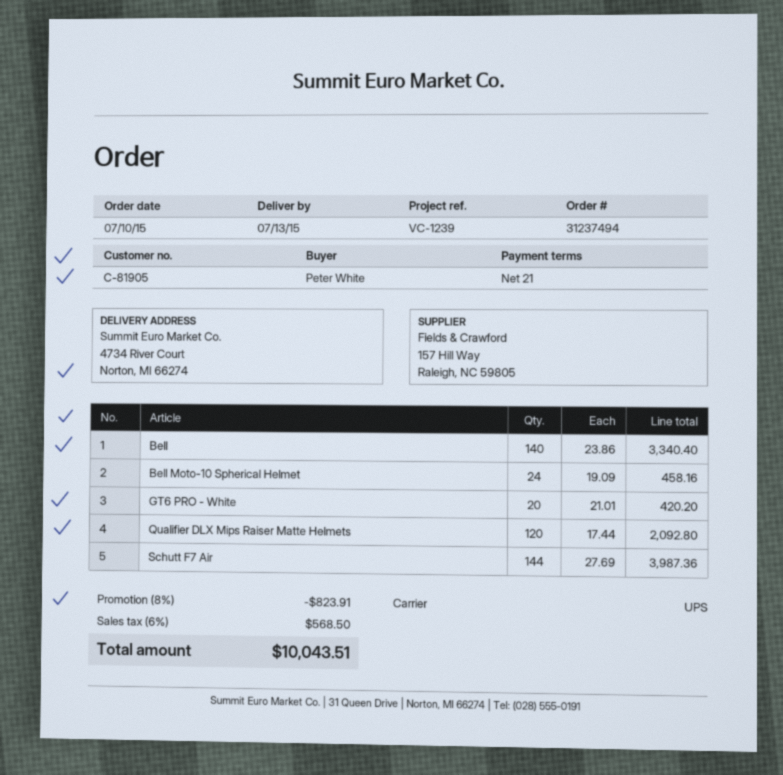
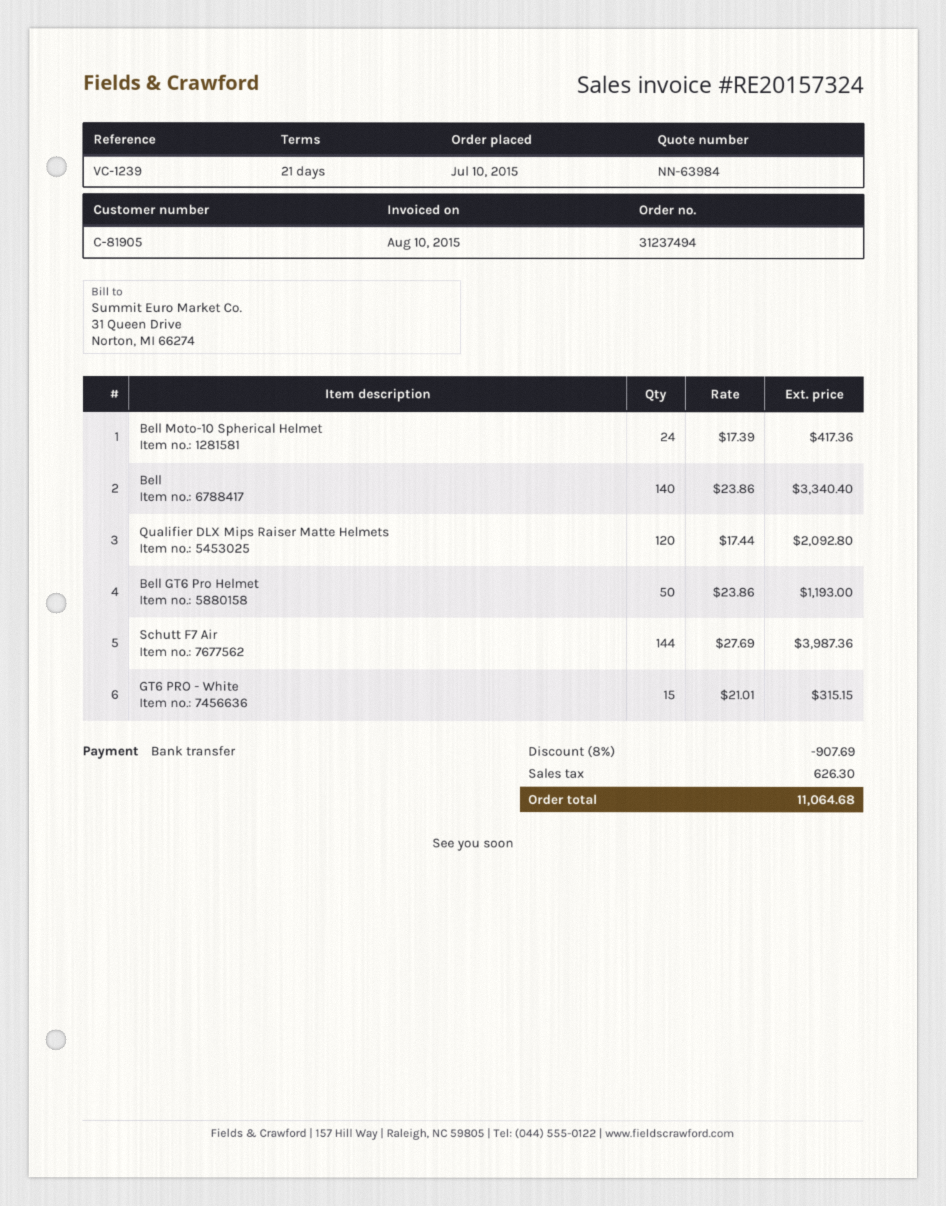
Bell Moto-10 Spherical Helmet: 24 x 19.09 = 458.16 -> 24 x 17.39 = 417.36
GT6 PRO - White: 20 x 21.01 = 420.20 -> 15 x 21.01 = 315.15
Bell GT6 Pro Helmet: none -> 50 x 23.86 = 1193.00
discount: 8% = 823.91 -> 8% = 907.69
tax: 568.50 -> 626.30
total: 10043.51 -> 11064.68

